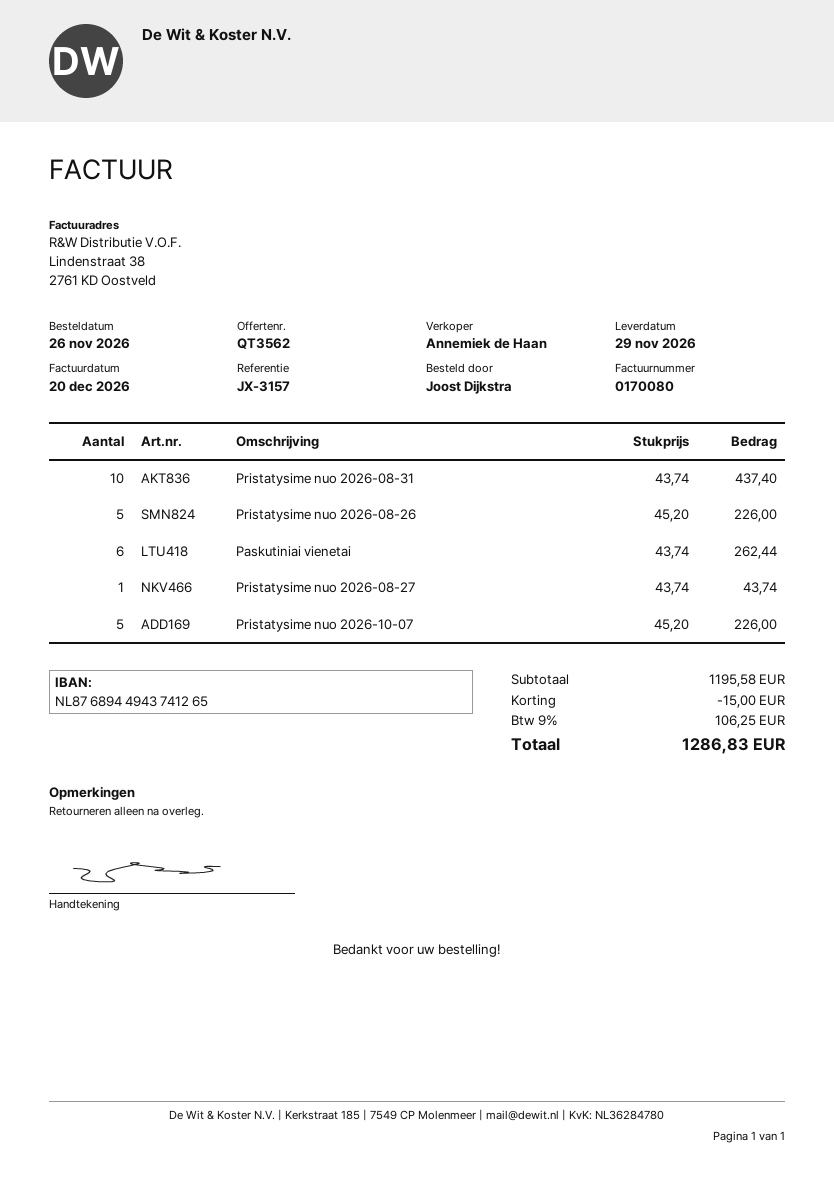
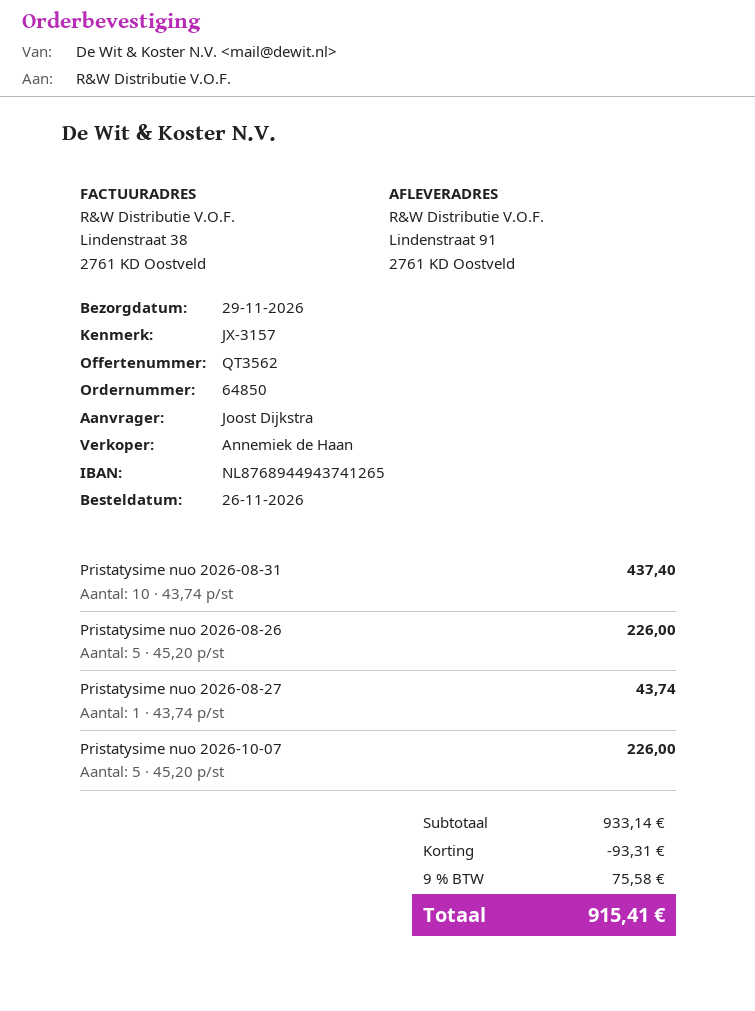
Paskutiniai vienetai: 6 x 43.74 = 262.44 -> none
subtotal: 1195.58 -> 933.14
discount: 15.00 -> 93.31
tax: 9% = 106.25 -> 9% = 75.58
total: 1286.83 -> 915.41

